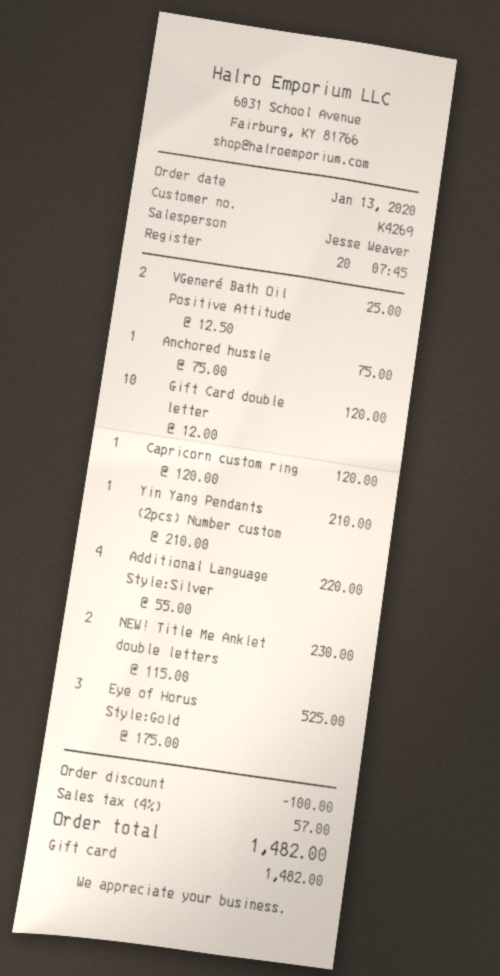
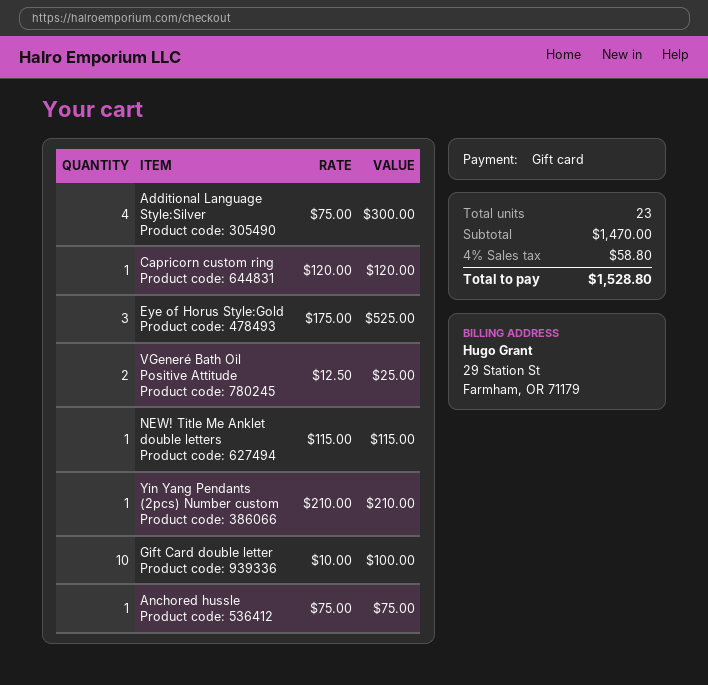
Gift Card double letter: 10 x 12.00 = 120.00 -> 10 x 10.00 = 100.00
Additional Language Style:Silver: 4 x 55.00 = 220.00 -> 4 x 75.00 = 300.00
NEW! Title Me Anklet double letters: 2 x 115.00 = 230.00 -> 1 x 115.00 = 115.00
discount: 100.00 -> none
tax: 4% = 57.00 -> 4% = 58.80
total: 1482.00 -> 1528.80

